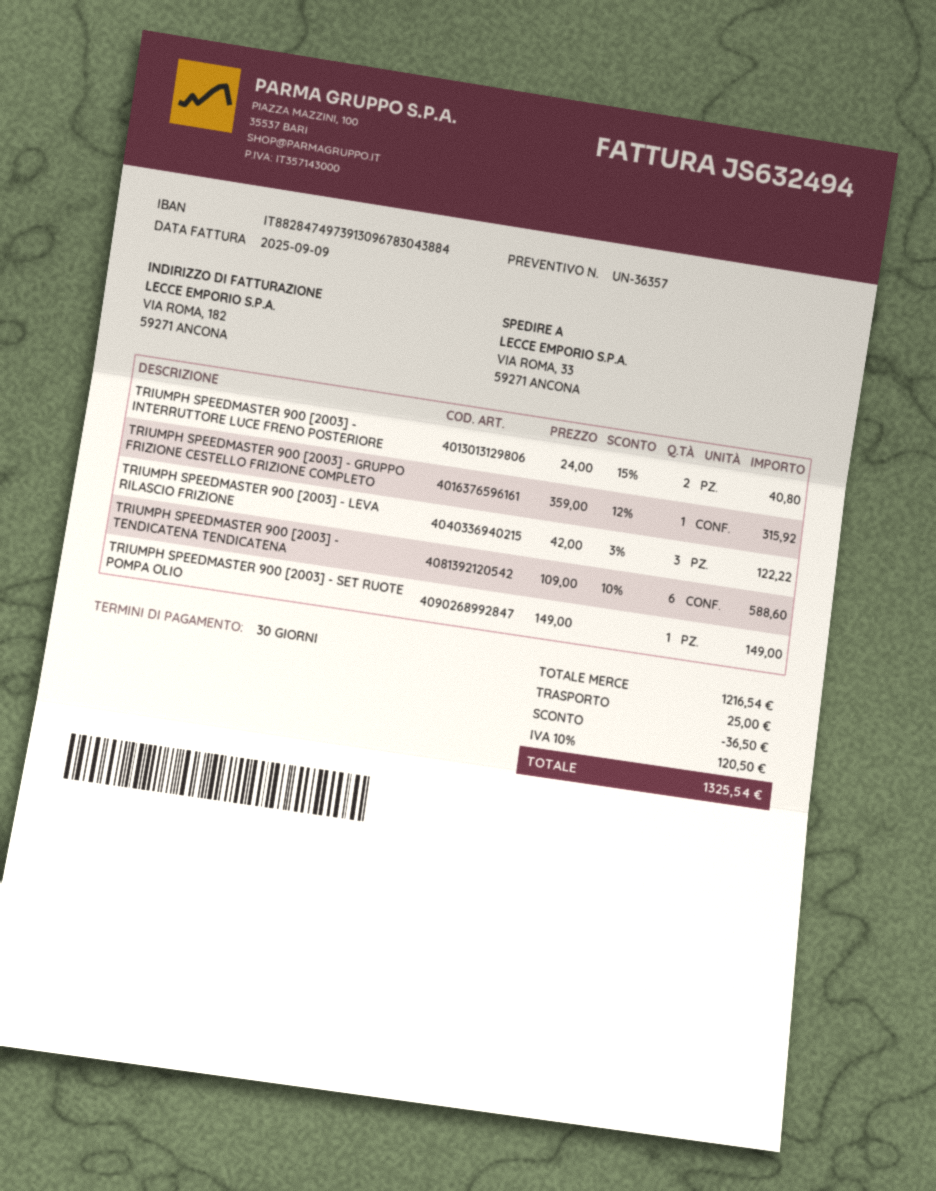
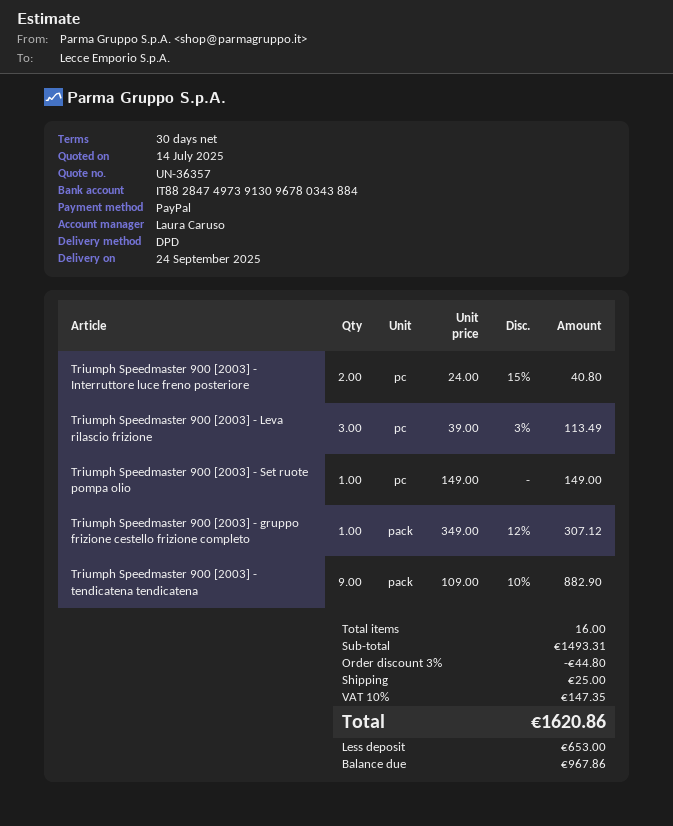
bank account: IT8828474973913096783043884 -> IT8828474973913096780343884
TRIUMPH SPEEDMASTER 900 [2003] - GRUPPO FRIZIONE CESTELLO FRIZIONE COMPLETO: 1 x 359.00 - 12% = 315.92 -> 1 x 349.00 - 12% = 307.12
TRIUMPH SPEEDMASTER 900 [2003] - LEVA RILASCIO FRIZIONE: 3 x 42.00 - 3% = 122.22 -> 3 x 39.00 - 3% = 113.49
TRIUMPH SPEEDMASTER 900 [2003] - TENDICATENA TENDICATENA: 6 x 109.00 - 10% = 588.60 -> 9 x 109.00 - 10% = 882.90
subtotal: 1216.54 -> 1493.31
discount: 36.50 -> 44.80
tax: 10% = 120.50 -> 10% = 147.35
total: 1325.54 -> 1620.86

